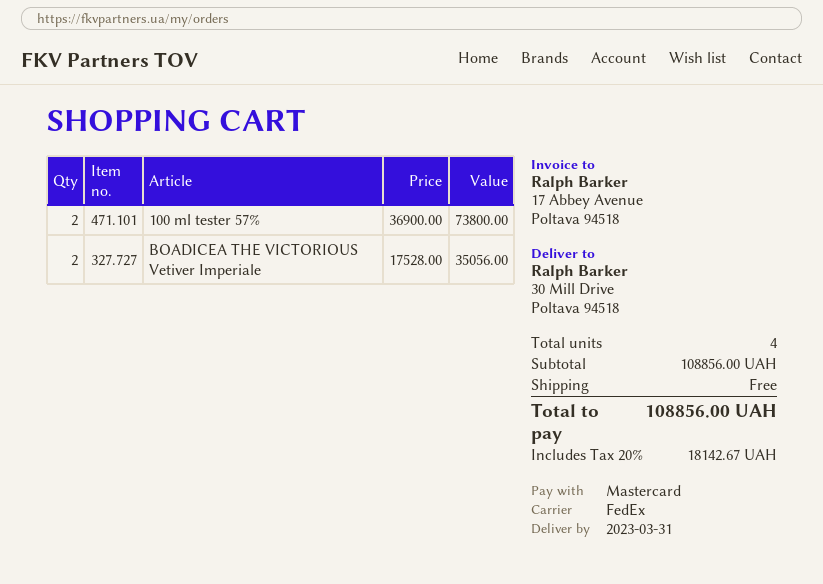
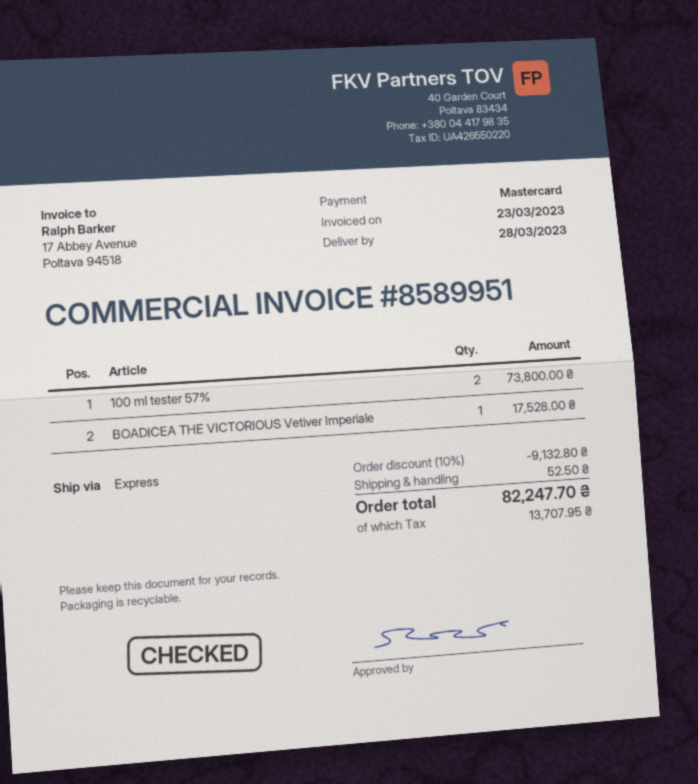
delivery date: 2023-03-31 -> 2023-03-28
shipping method: FedEx -> express
BOADICEA THE VICTORIOUS Vetiver Imperiale: 2 for 35056.00 -> 1 for 17528.00
discount: none -> 10% = 9132.80
shipping: 0.00 -> 52.50
tax: 18142.67 -> 13707.95
total: 108856.00 -> 82247.70

